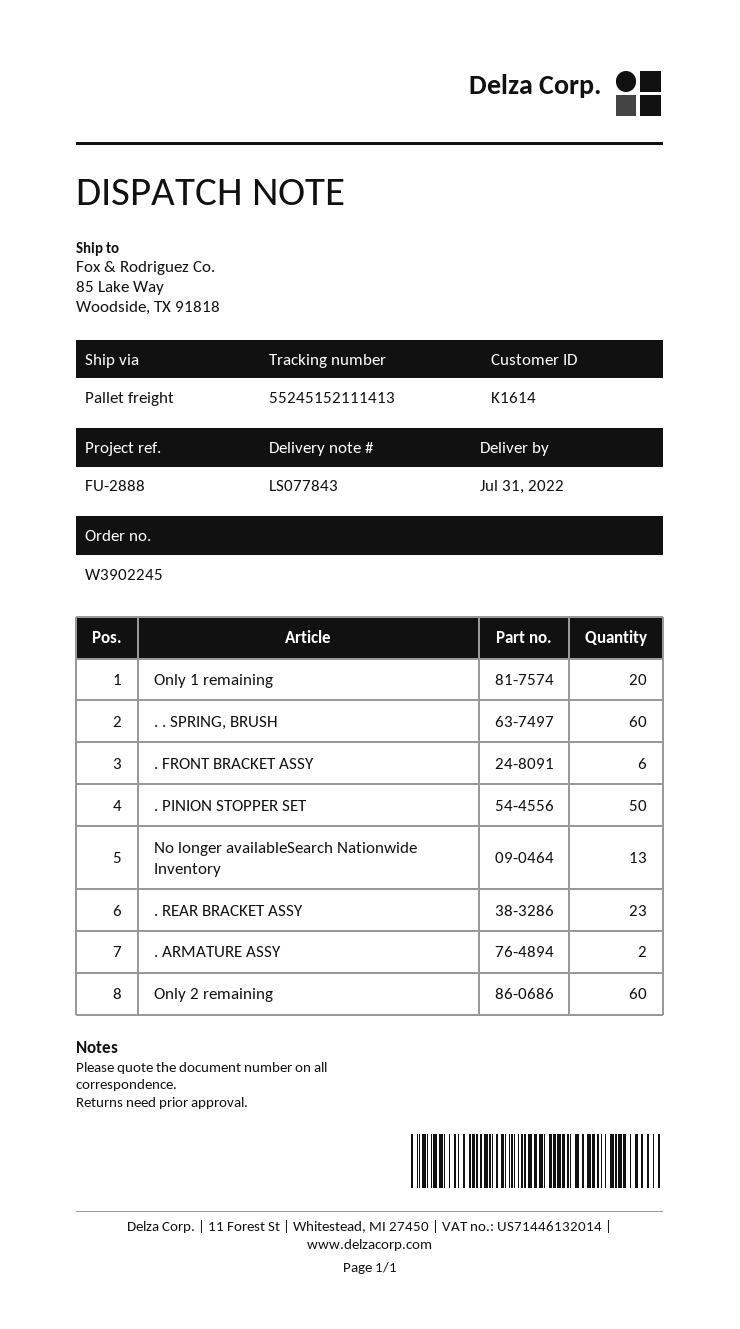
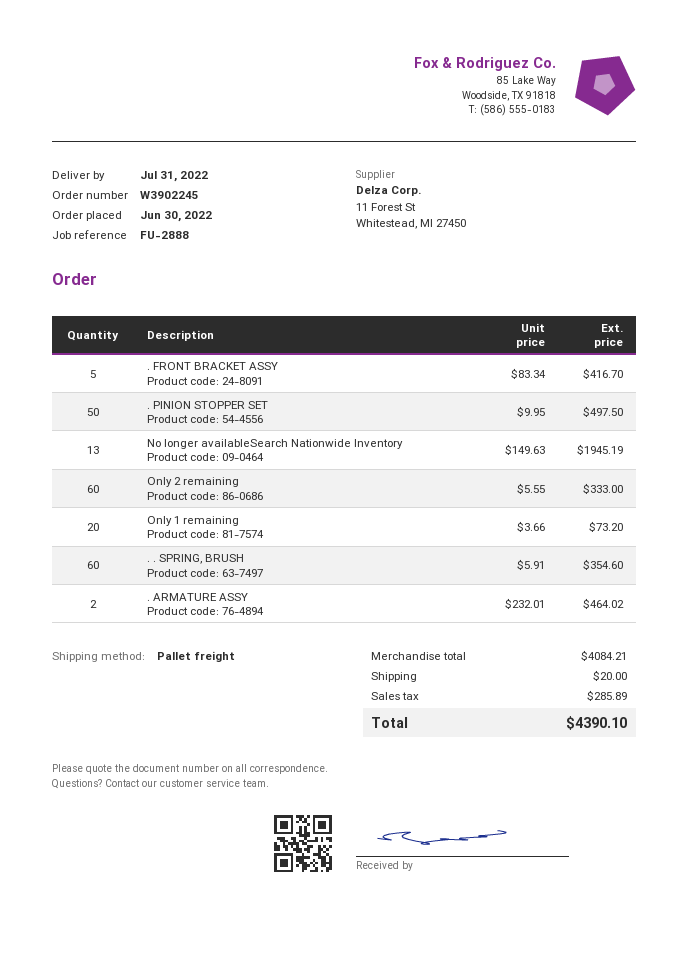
. FRONT BRACKET ASSY: 6 -> 5
. REAR BRACKET ASSY: 23 -> none

